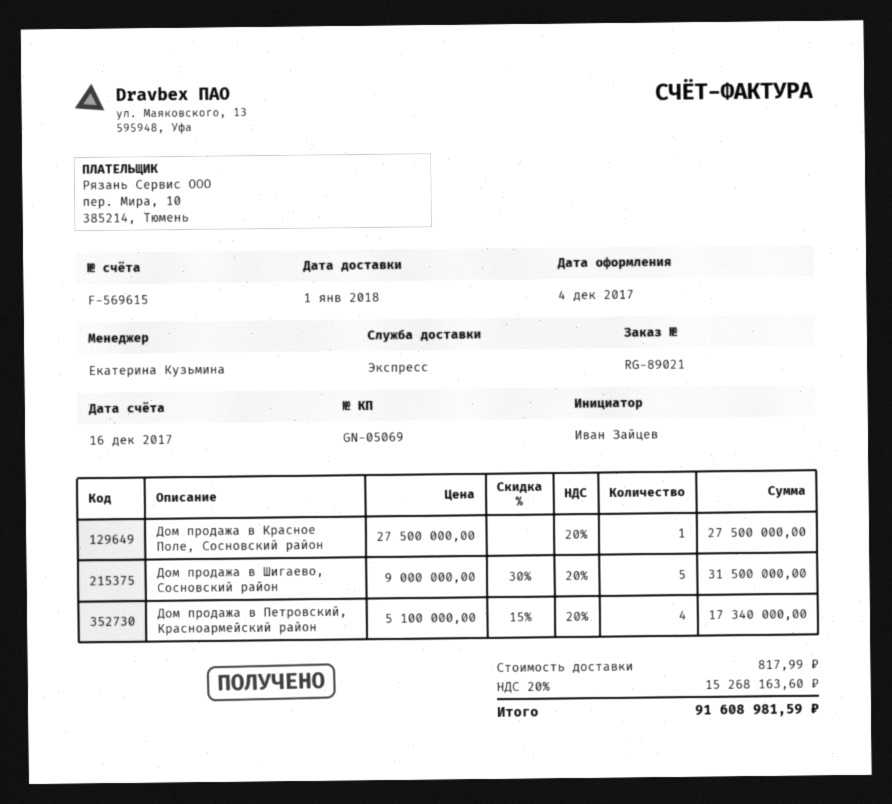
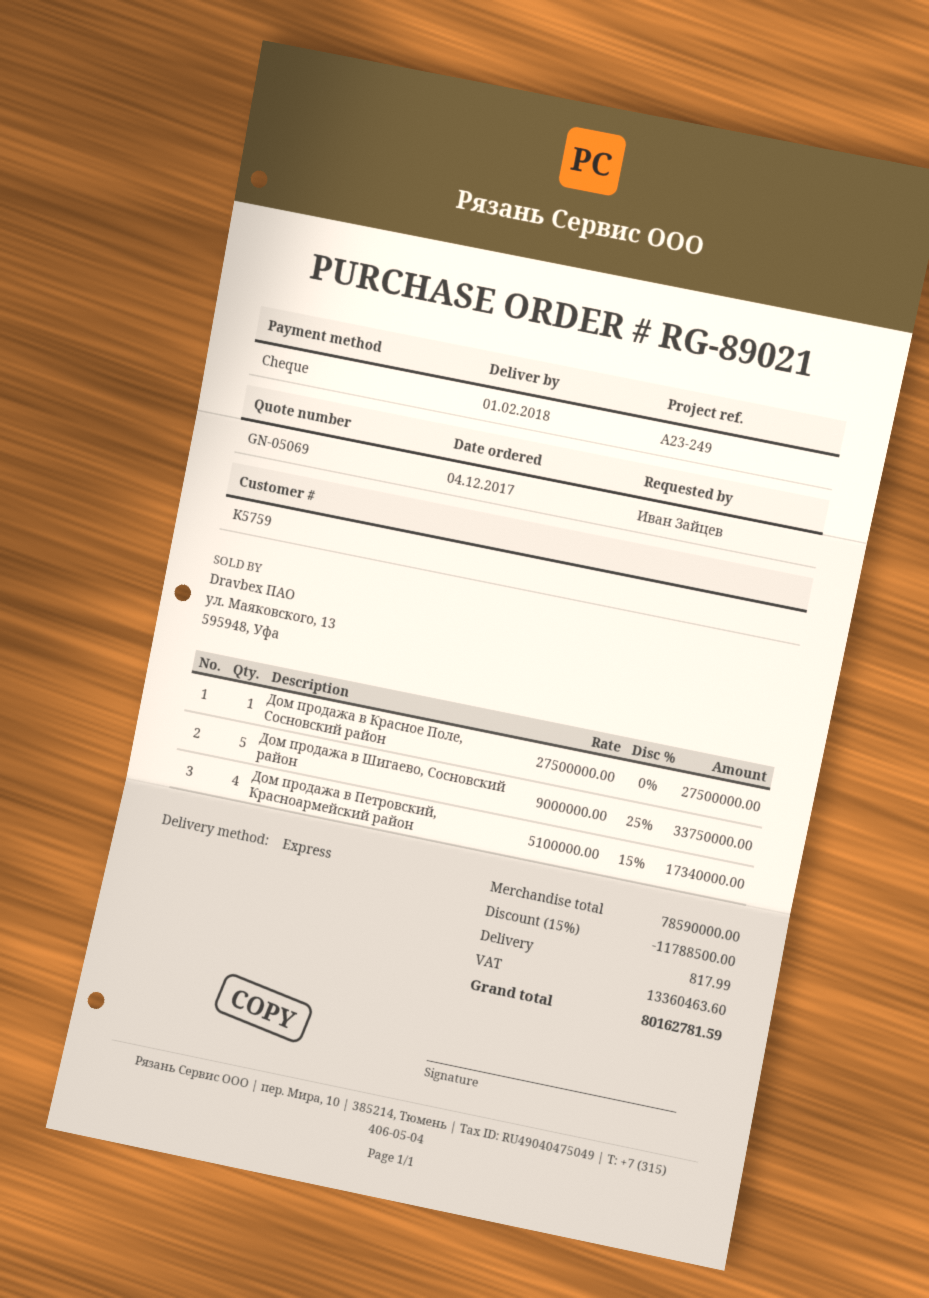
delivery date: 2018-01-01 -> 2018-02-01
Дом продажа в Шигаево, Сосновский район: 5 x 9000000.00 - 30% = 31500000.00 -> 5 x 9000000.00 - 25% = 33750000.00
discount: none -> 15% = 11788500.00
tax: 15268163.60 -> 13360463.60
total: 91608981.59 -> 80162781.59

